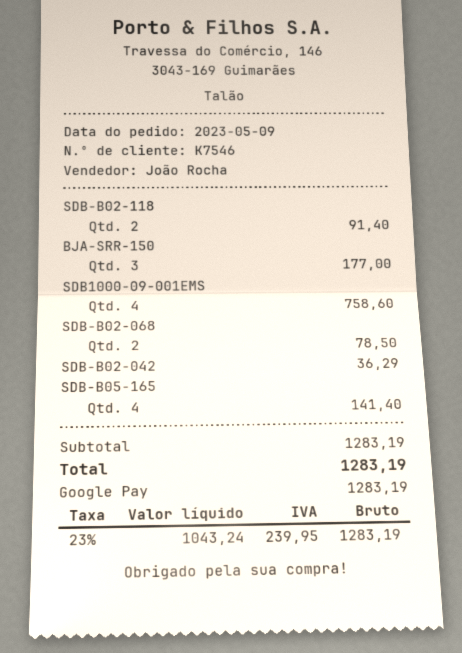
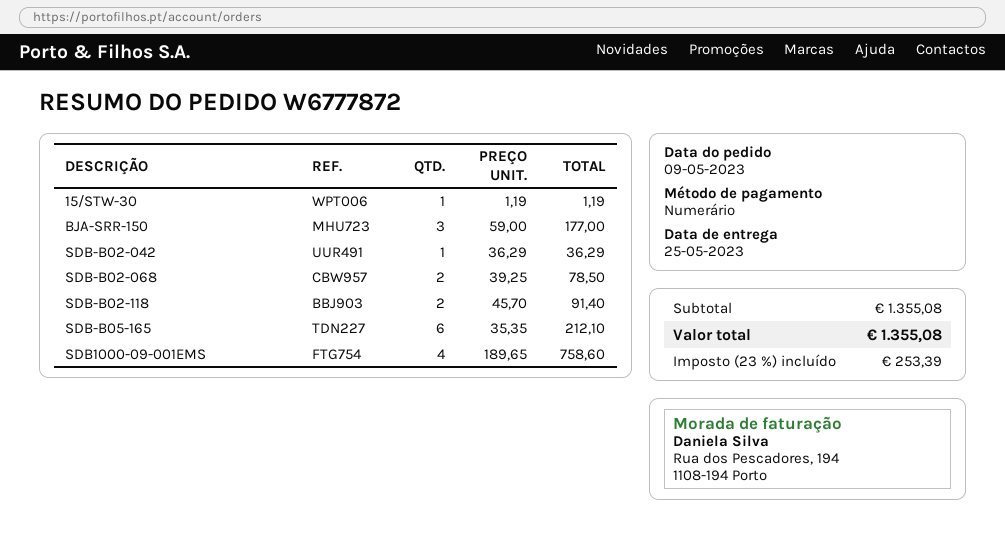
payment method: Google Pay -> cash
SDB-B05-165: 4 for 141.40 -> 6 for 212.10
15/STW-30: none -> 1 for 1.19
subtotal: 1283.19 -> 1355.08
tax: 23% = 239.95 -> 23% = 253.39
total: 1283.19 -> 1355.08

